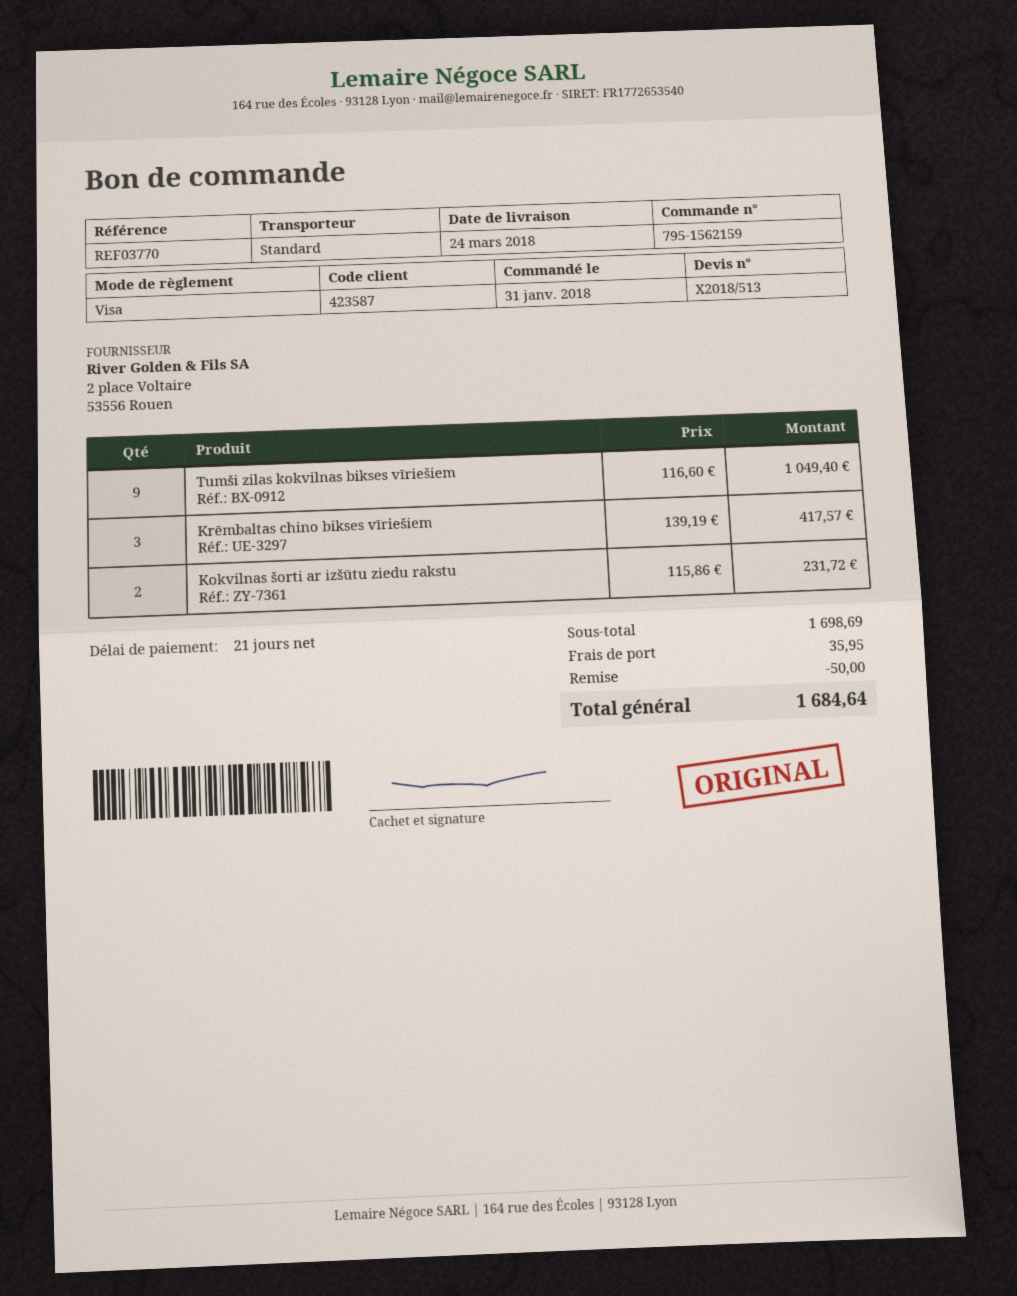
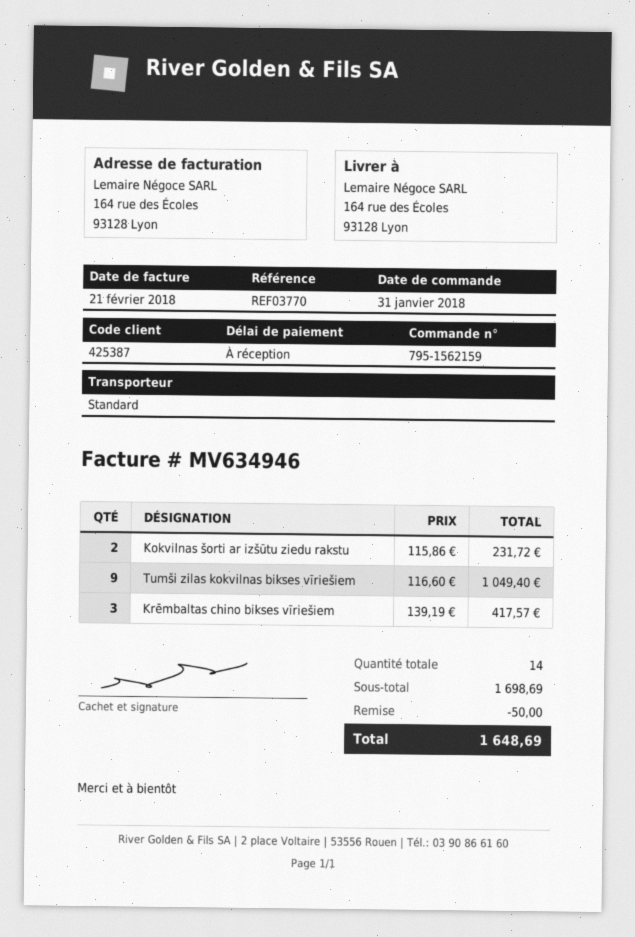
payment terms: 21 days -> on receipt
customer number: 423587 -> 425387
shipping: 35.95 -> none
total: 1684.64 -> 1648.69

